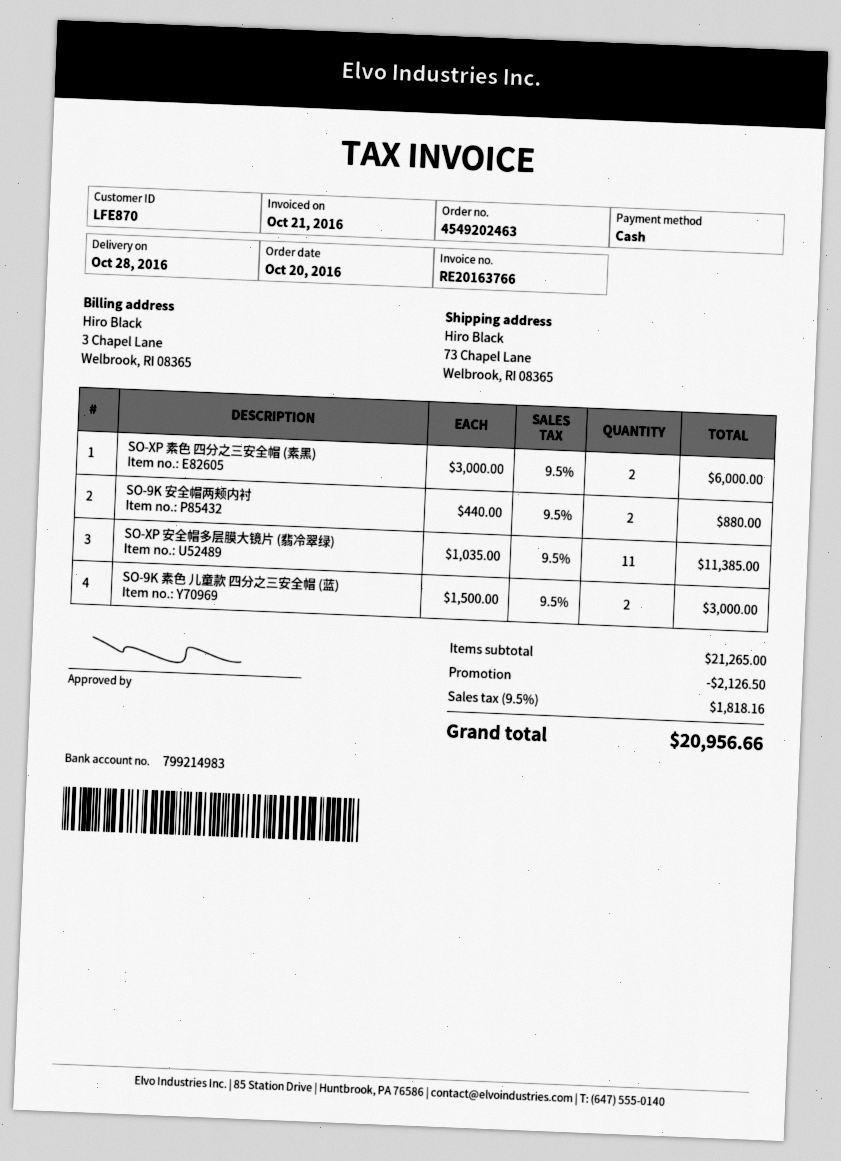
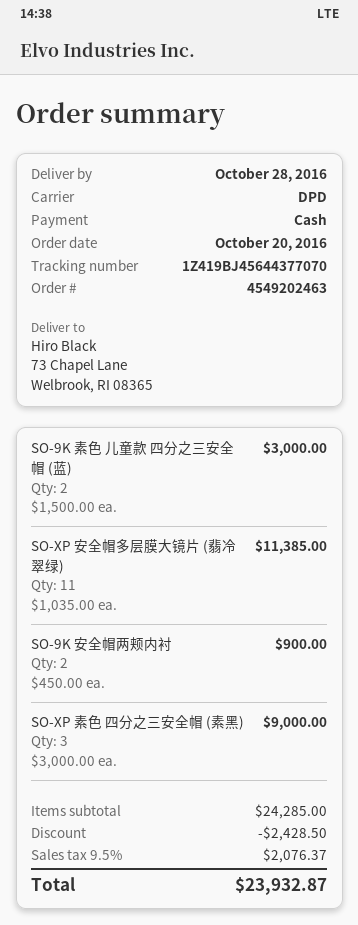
SO-XP 素色 四分之三安全帽 (素黑): 2 x 3000.00 = 6000.00 -> 3 x 3000.00 = 9000.00
SO-9K 安全帽两颊内衬: 2 x 440.00 = 880.00 -> 2 x 450.00 = 900.00
subtotal: 21265.00 -> 24285.00
discount: 2126.50 -> 2428.50
tax: 9.5% = 1818.16 -> 9.5% = 2076.37
total: 20956.66 -> 23932.87

